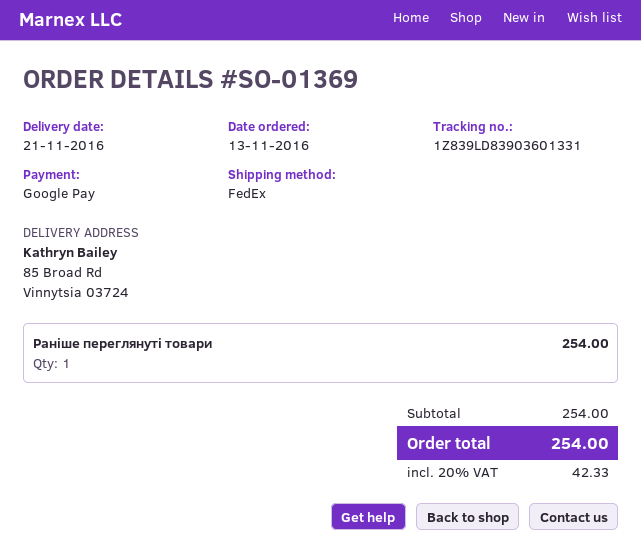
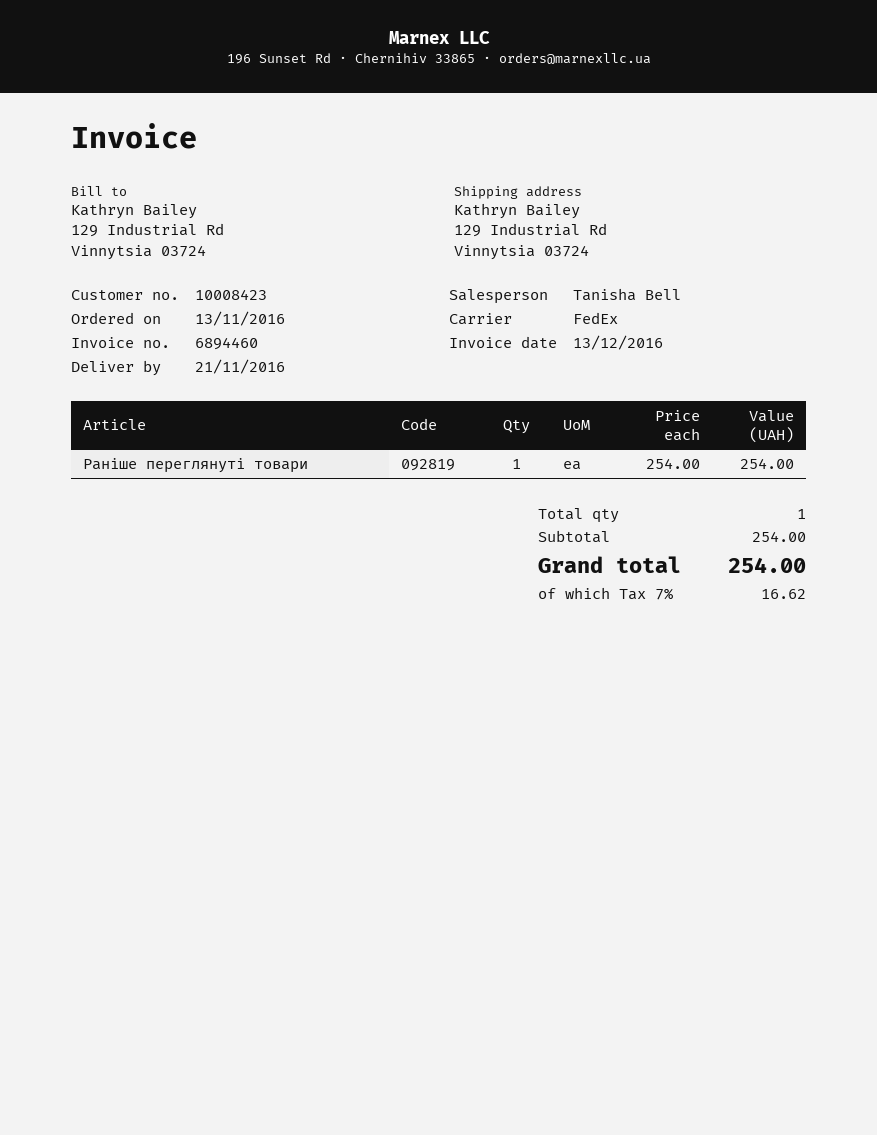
ship to: 85 Broad Rd, Vinnytsia 03724 -> 129 Industrial Rd, Vinnytsia 03724
tax: 20% = 42.33 -> 7% = 16.62

